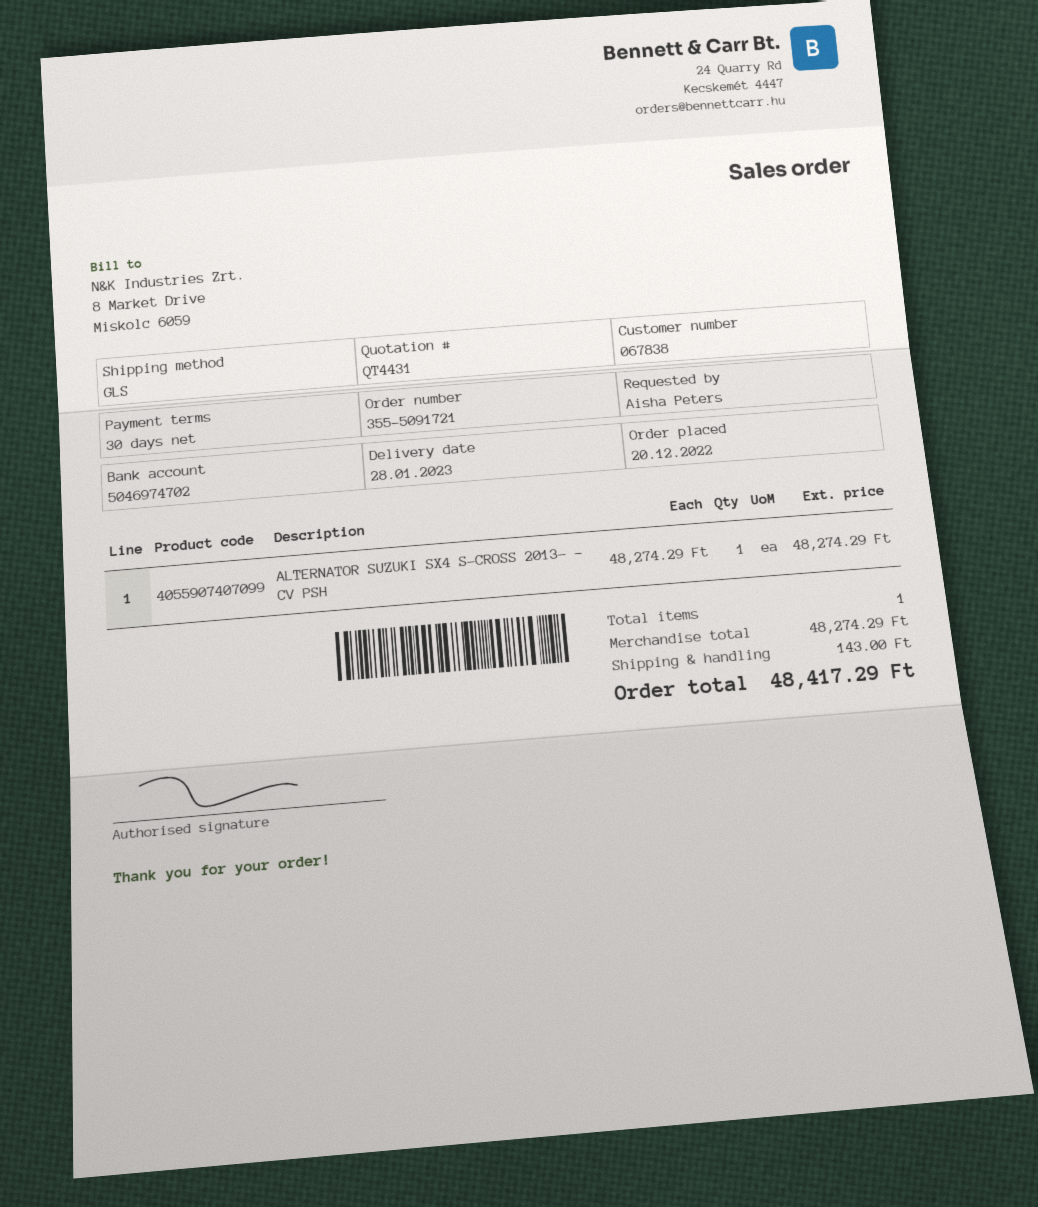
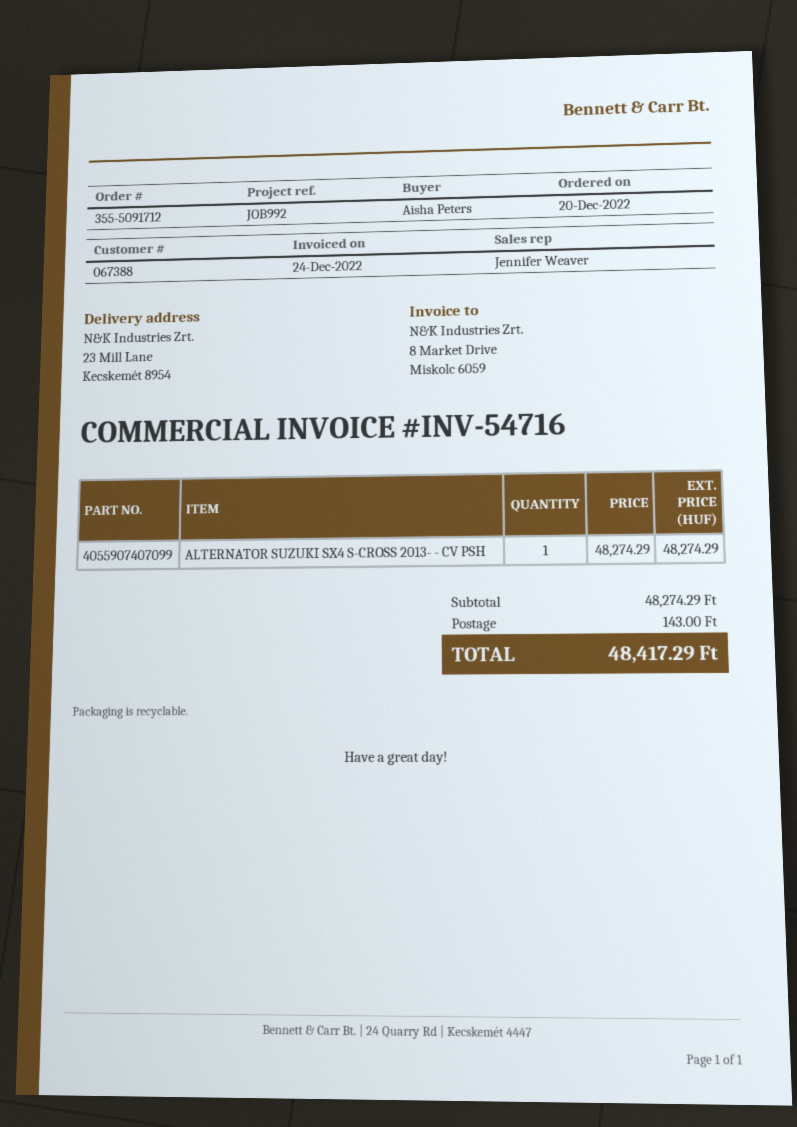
order number: 355-5091721 -> 355-5091712
customer number: 067838 -> 067388

